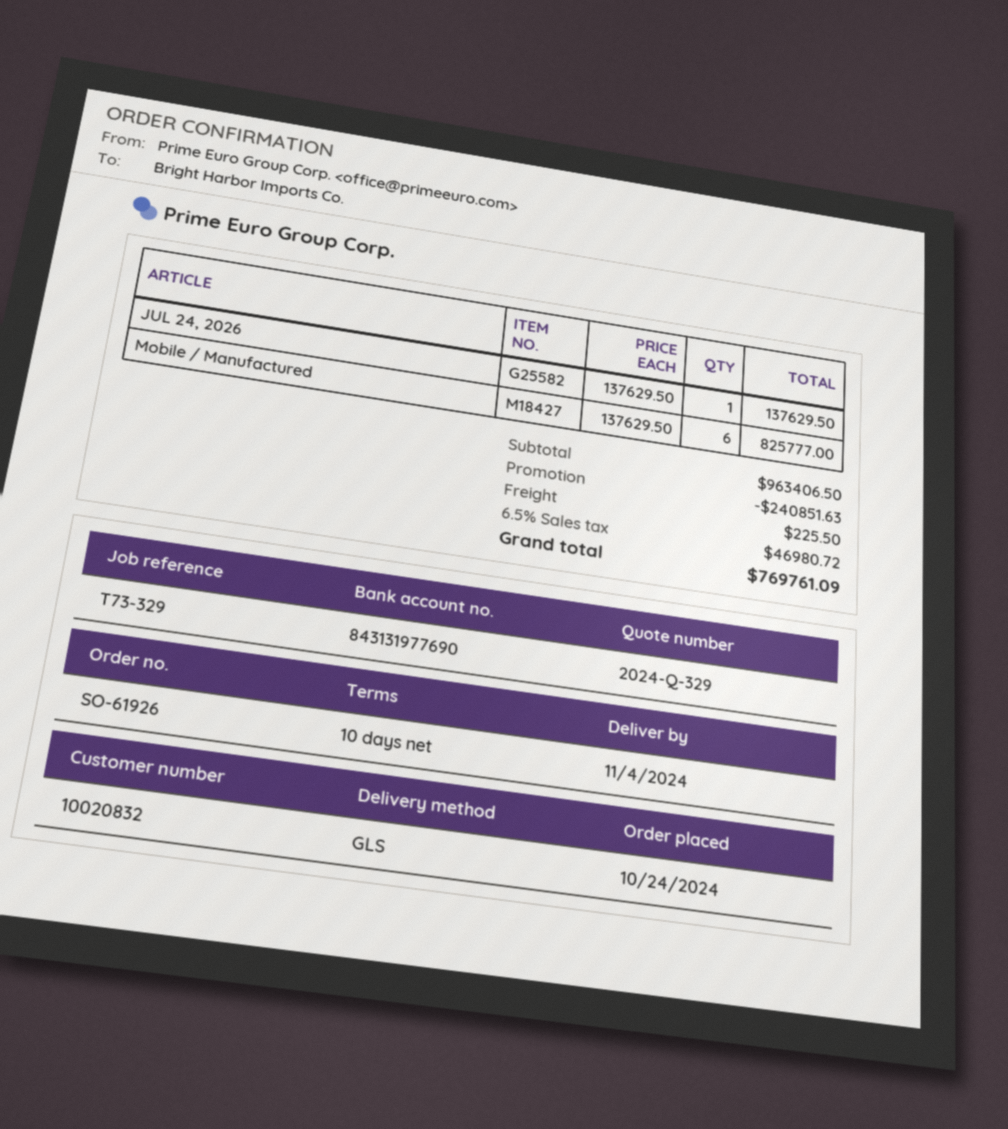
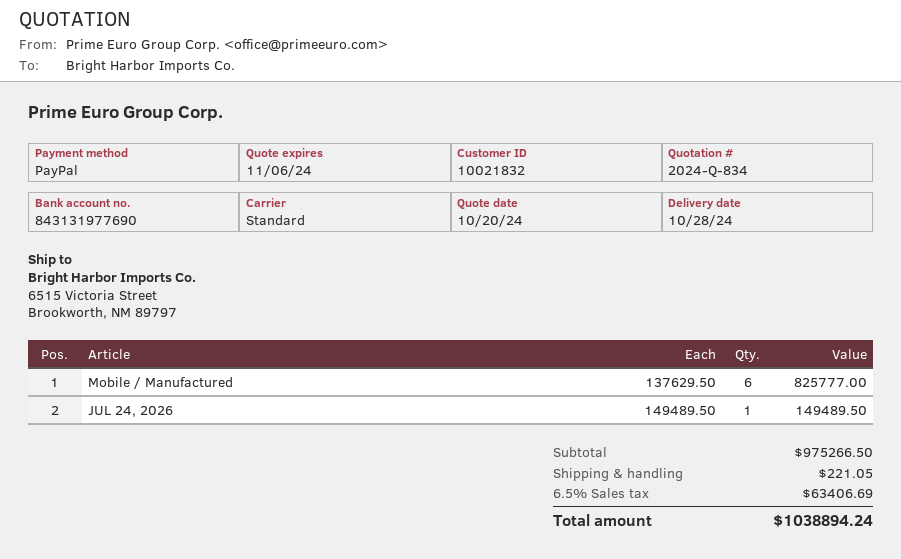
quote number: 2024-Q-329 -> 2024-Q-834
delivery date: 2024-11-04 -> 2024-10-28
customer number: 10020832 -> 10021832
shipping method: GLS -> standard
JUL 24, 2026: 1 x 137629.50 = 137629.50 -> 1 x 149489.50 = 149489.50
subtotal: 963406.50 -> 975266.50
discount: 240851.63 -> none
shipping: 225.50 -> 221.05
tax: 6.5% = 46980.72 -> 6.5% = 63406.69
total: 769761.09 -> 1038894.24

